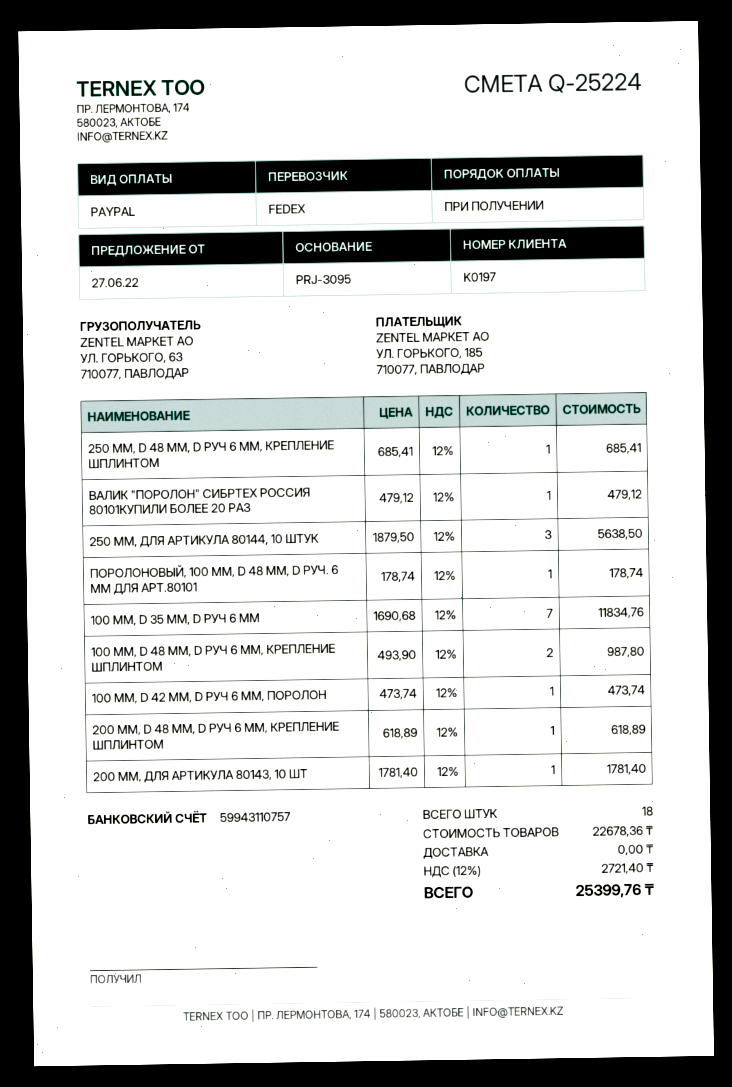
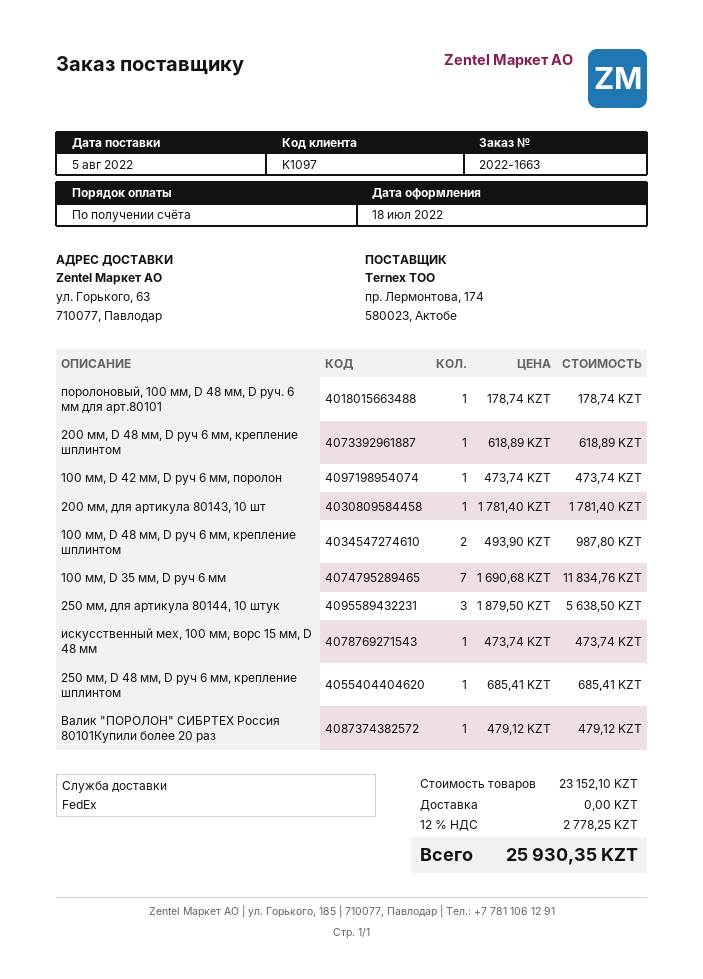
customer number: K0197 -> K1097
искусственный мех, 100 мм, ворс 15 мм, D 48 мм: none -> 1 x 473.74 = 473.74
subtotal: 22678.36 -> 23152.10
tax: 12% = 2721.40 -> 12% = 2778.25
total: 25399.76 -> 25930.35

